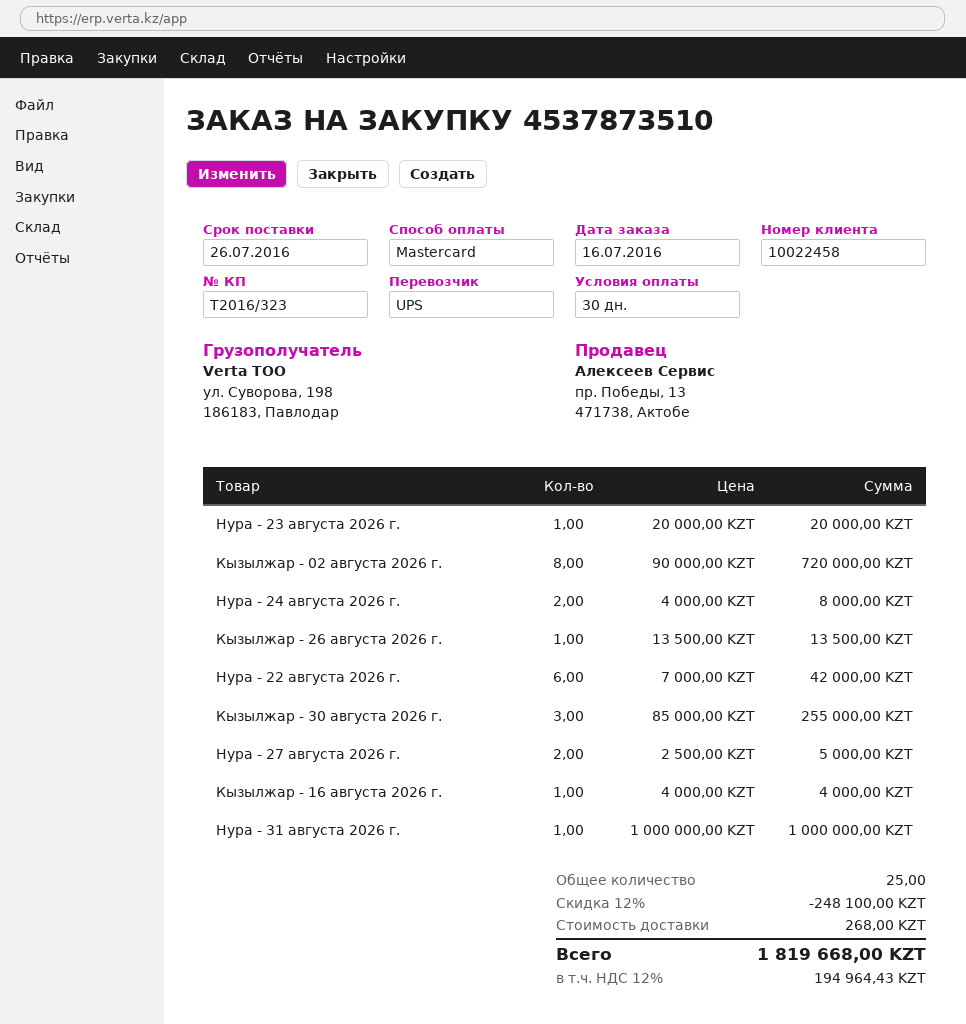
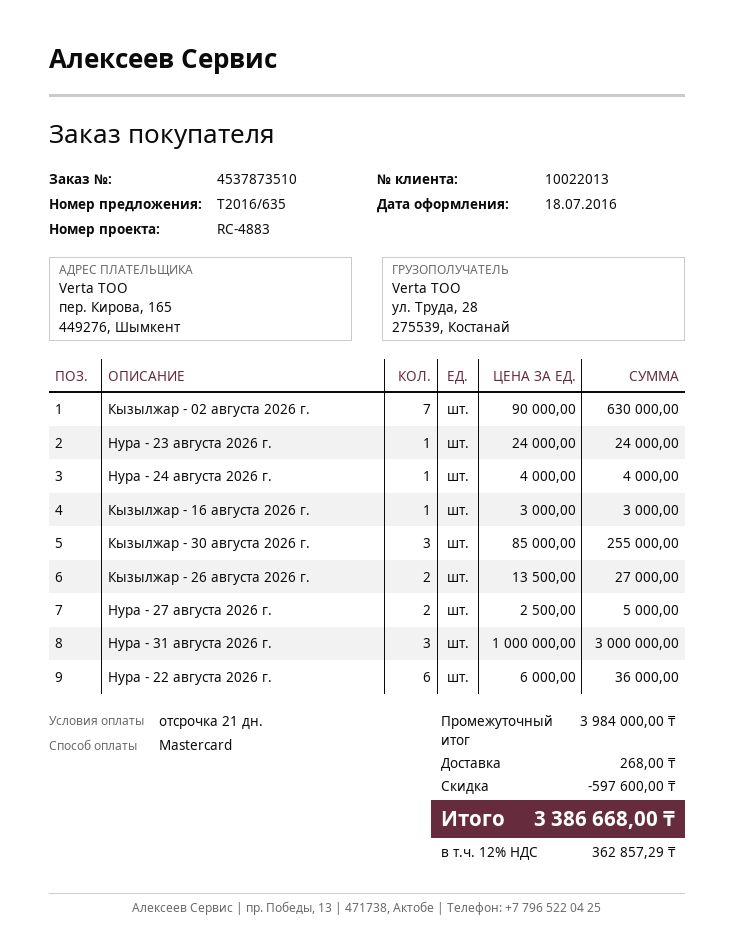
quote number: T2016/323 -> T2016/635
order date: 2016-07-16 -> 2016-07-18
payment terms: 30 days -> 21 days
customer number: 10022458 -> 10022013
ship to: ул. Суворова, 198, 186183, Павлодар -> ул. Труда, 28, 275539, Костанай
Нура - 23 августа 2026 г.: 1 x 20000.00 = 20000.00 -> 1 x 24000.00 = 24000.00
Кызылжар - 02 августа 2026 г.: 8 x 90000.00 = 720000.00 -> 7 x 90000.00 = 630000.00
Нура - 24 августа 2026 г.: 2 x 4000.00 = 8000.00 -> 1 x 4000.00 = 4000.00
Кызылжар - 26 августа 2026 г.: 1 x 13500.00 = 13500.00 -> 2 x 13500.00 = 27000.00
Нура - 22 августа 2026 г.: 6 x 7000.00 = 42000.00 -> 6 x 6000.00 = 36000.00
Кызылжар - 16 августа 2026 г.: 1 x 4000.00 = 4000.00 -> 1 x 3000.00 = 3000.00
Нура - 31 августа 2026 г.: 1 x 1000000.00 = 1000000.00 -> 3 x 1000000.00 = 3000000.00
discount: 248100.00 -> 597600.00
tax: 12% = 194964.43 -> 12% = 362857.29
total: 1819668.00 -> 3386668.00

